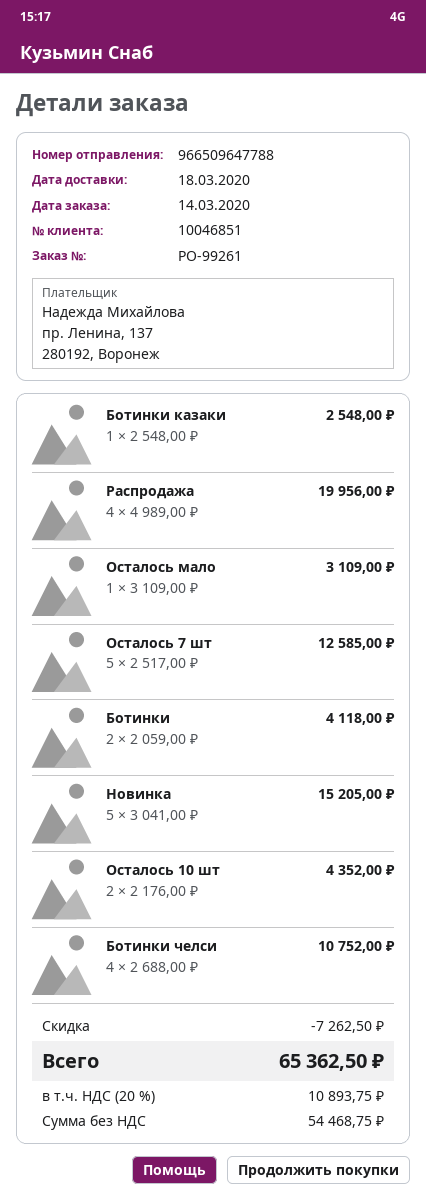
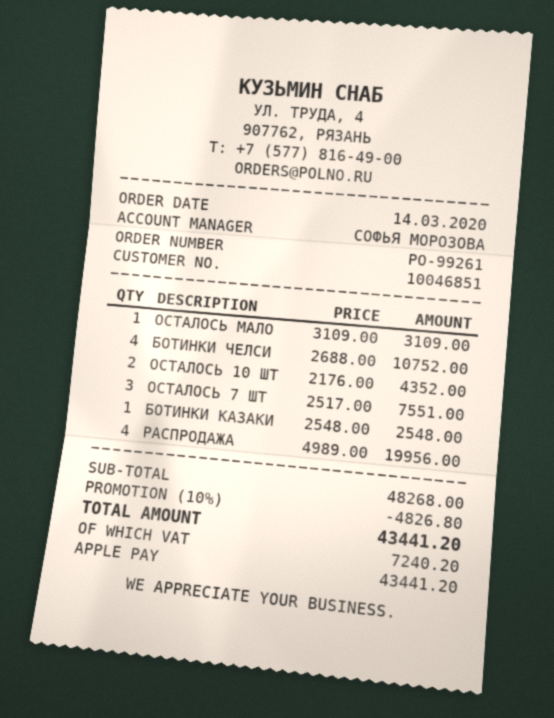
Осталось 7 шт: 5 x 2517.00 = 12585.00 -> 3 x 2517.00 = 7551.00
Ботинки: 2 x 2059.00 = 4118.00 -> none
Новинка: 5 x 3041.00 = 15205.00 -> none
discount: 7262.50 -> 4826.80
tax: 10893.75 -> 7240.20
total: 65362.50 -> 43441.20

